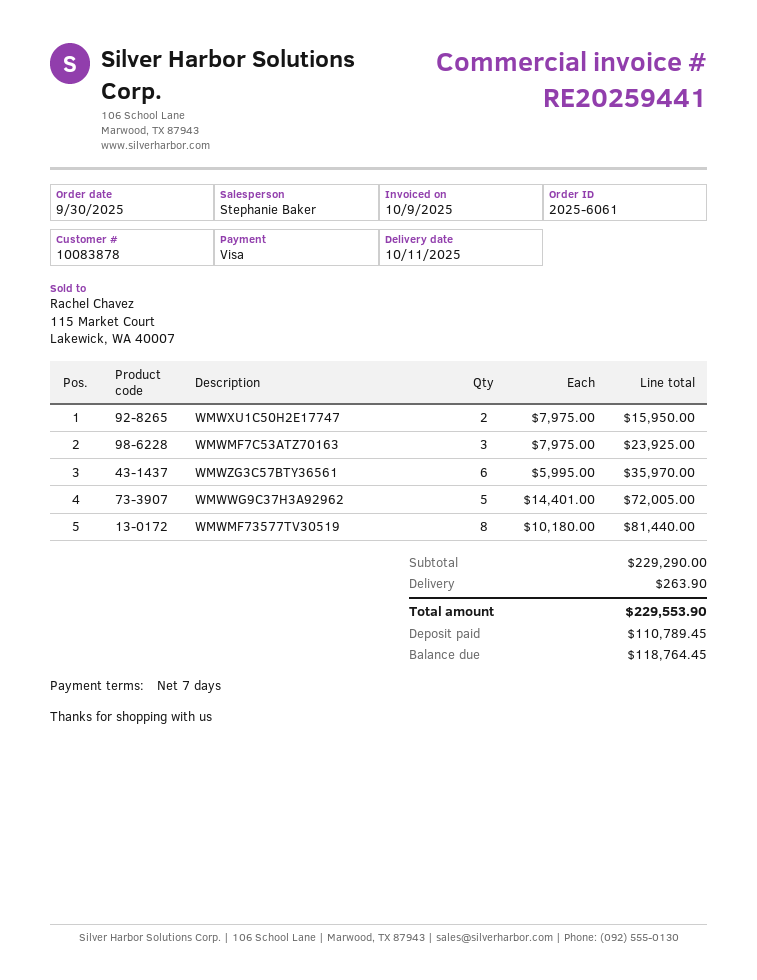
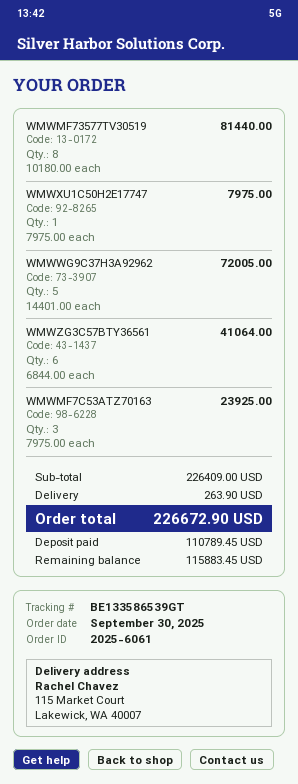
WMWXU1C50H2E17747: 2 x 7975.00 = 15950.00 -> 1 x 7975.00 = 7975.00
WMWZG3C57BTY36561: 6 x 5995.00 = 35970.00 -> 6 x 6844.00 = 41064.00
subtotal: 229290.00 -> 226409.00
total: 229553.90 -> 226672.90
balance: 118764.45 -> 115883.45

